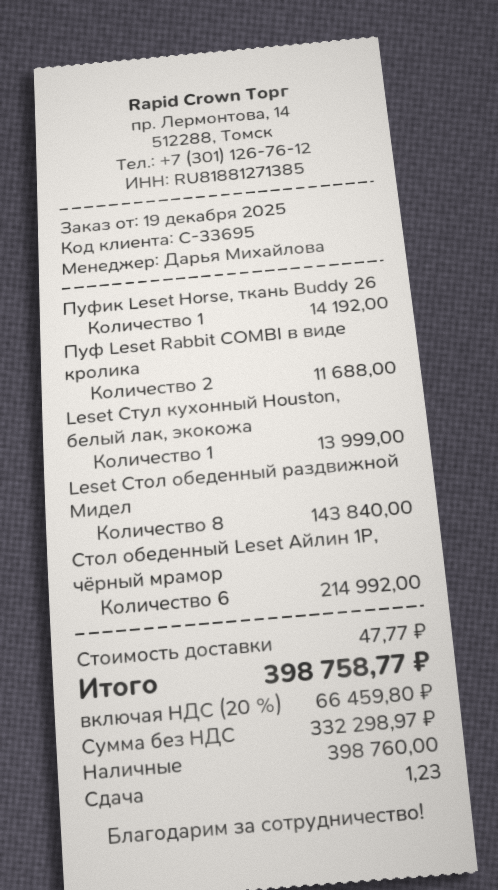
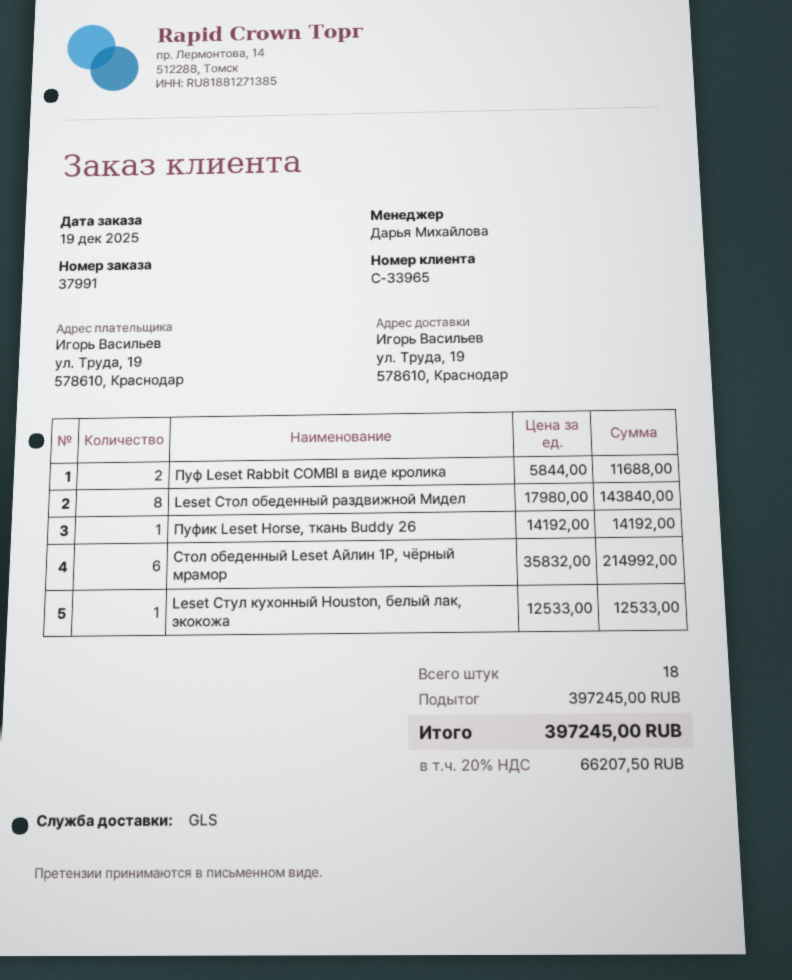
customer number: C-33695 -> C-33965
Leset Стул кухонный Houston, белый лак, экокожа: 1 for 13999.00 -> 1 for 12533.00
shipping: 47.77 -> none
tax: 20% = 66459.80 -> 20% = 66207.50
total: 398758.77 -> 397245.00

